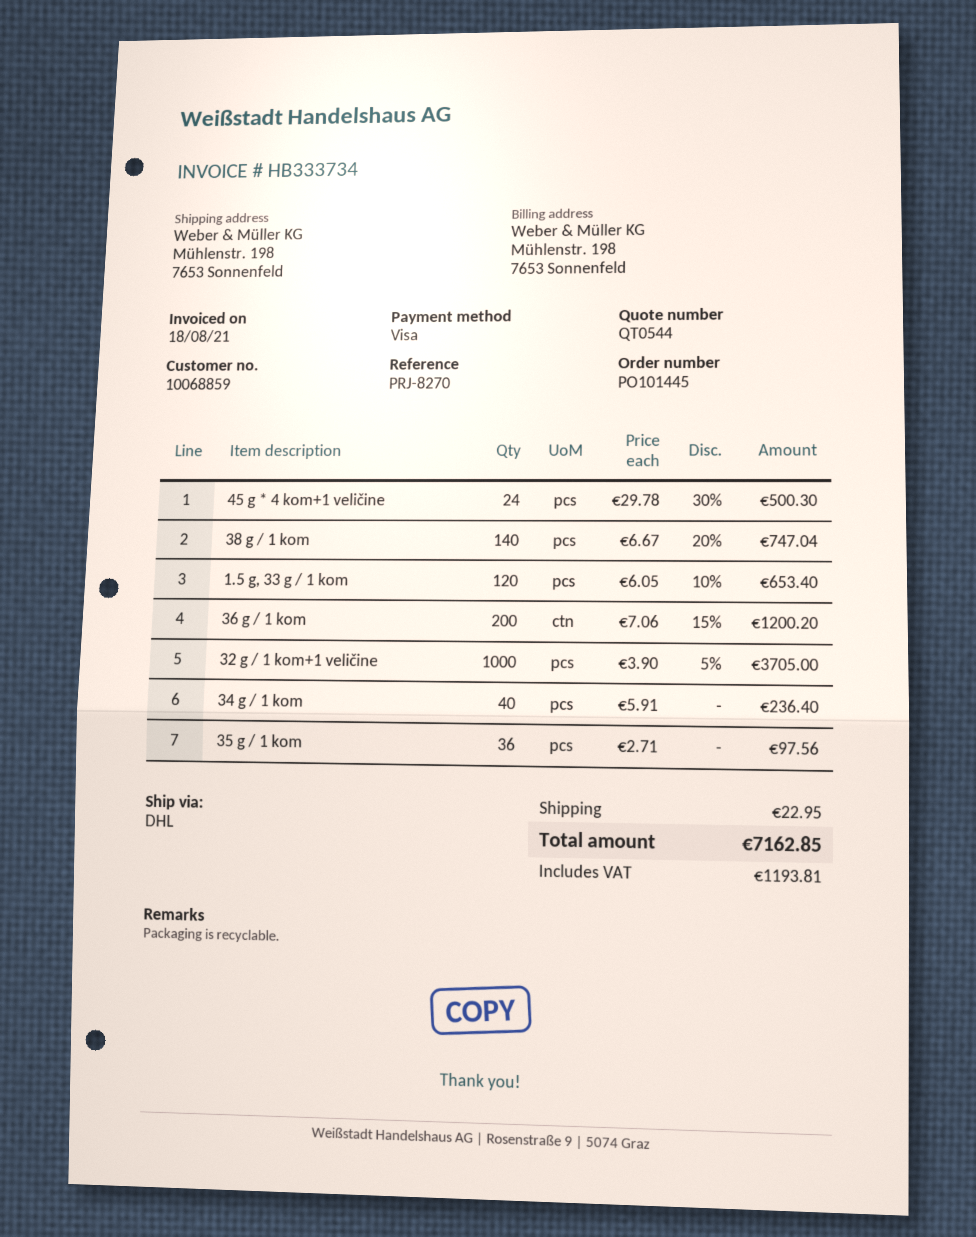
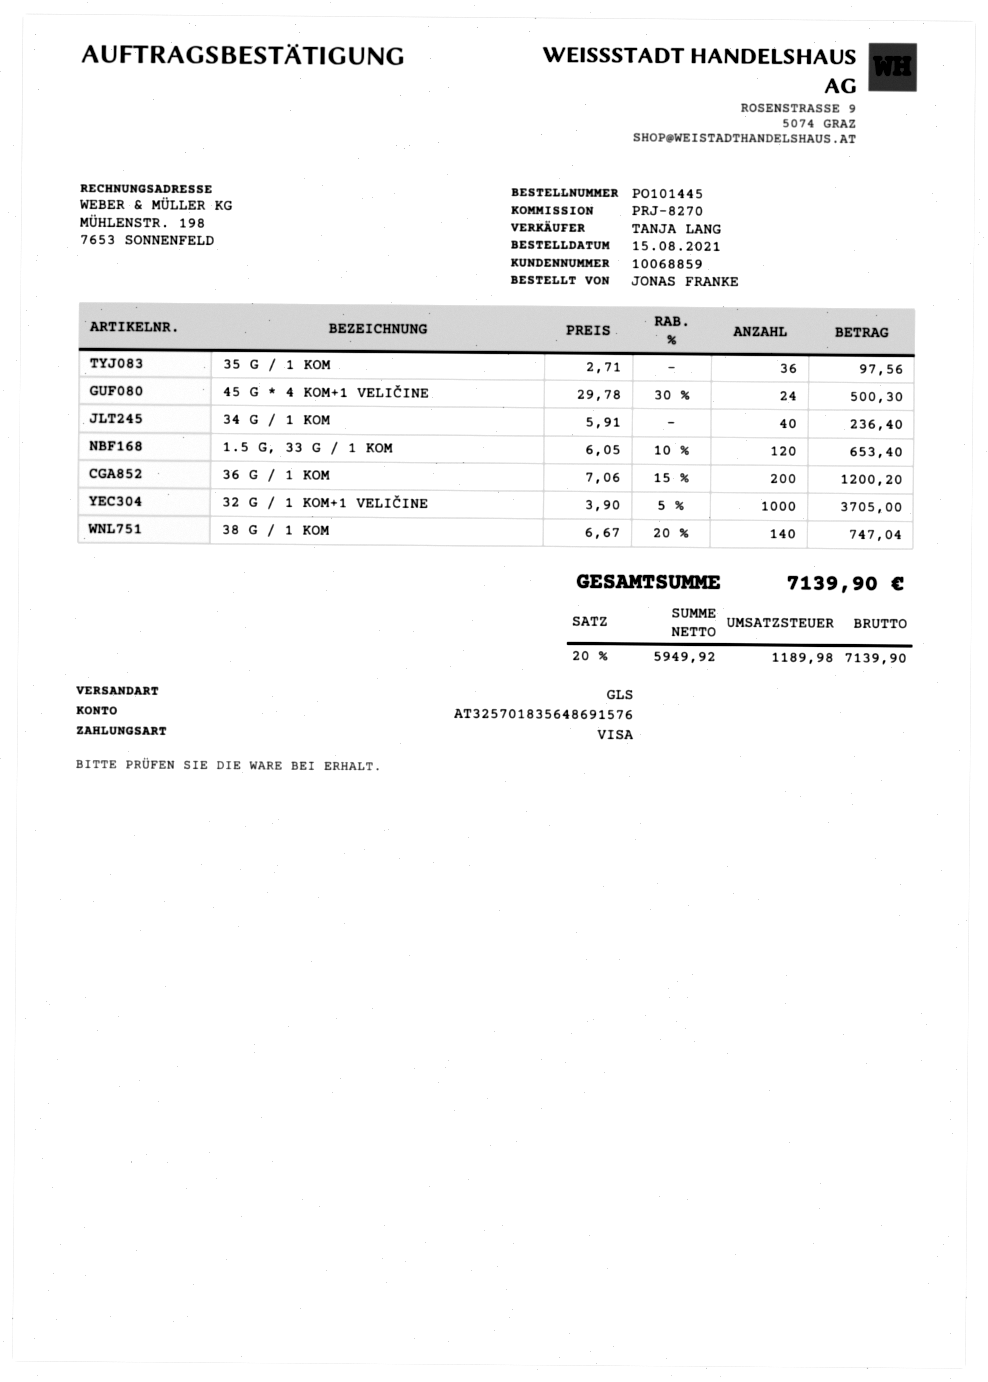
shipping method: DHL -> GLS
shipping: 22.95 -> none
tax: 1193.81 -> 1189.98
total: 7162.85 -> 7139.90

